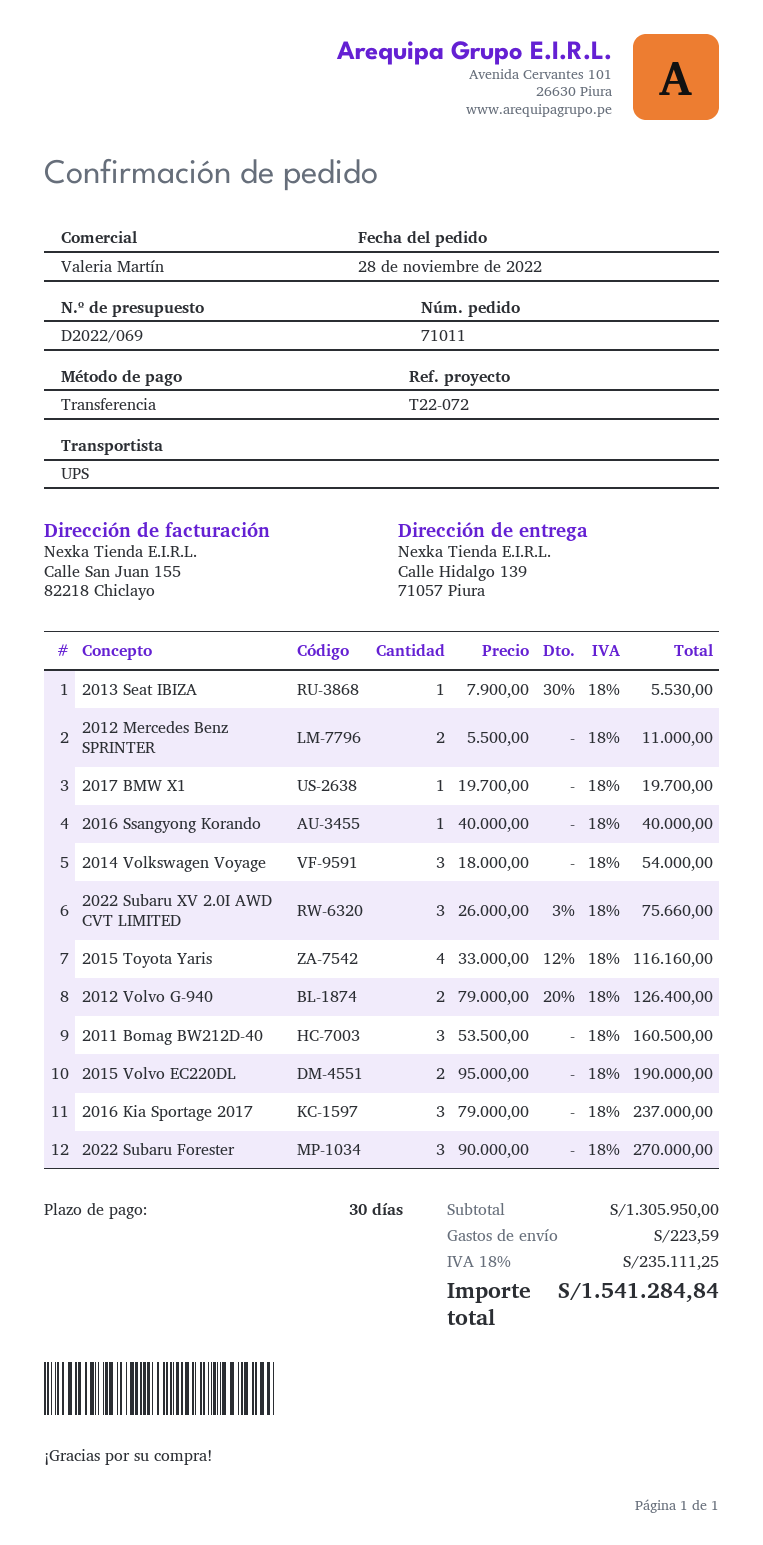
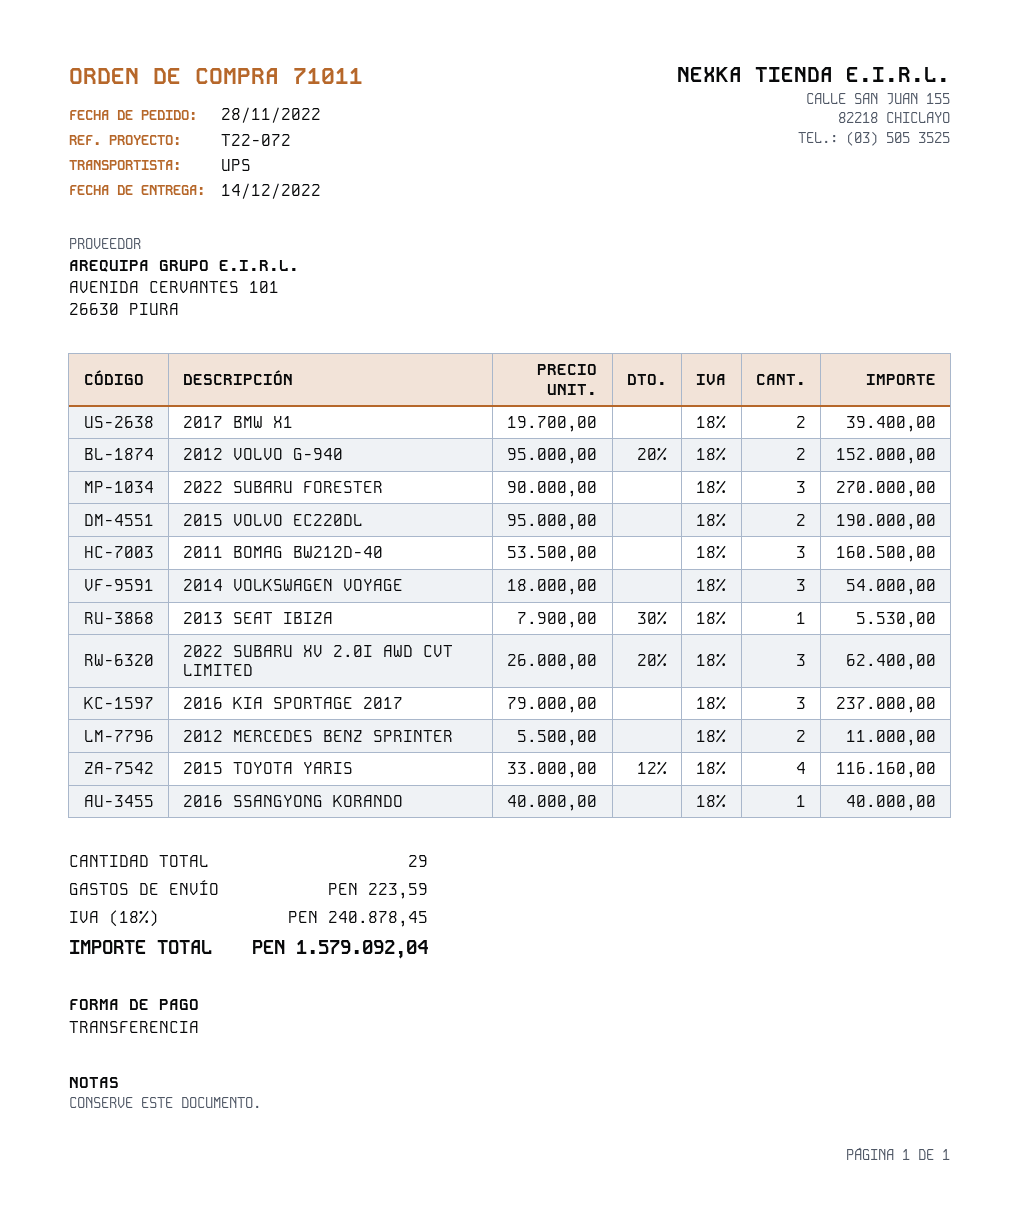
2017 BMW X1: 1 x 19700.00 = 19700.00 -> 2 x 19700.00 = 39400.00
2022 Subaru XV 2.0I AWD CVT LIMITED: 3 x 26000.00 - 3% = 75660.00 -> 3 x 26000.00 - 20% = 62400.00
2012 Volvo G-940: 2 x 79000.00 - 20% = 126400.00 -> 2 x 95000.00 - 20% = 152000.00
tax: 18% = 235111.25 -> 18% = 240878.45
total: 1541284.84 -> 1579092.04

